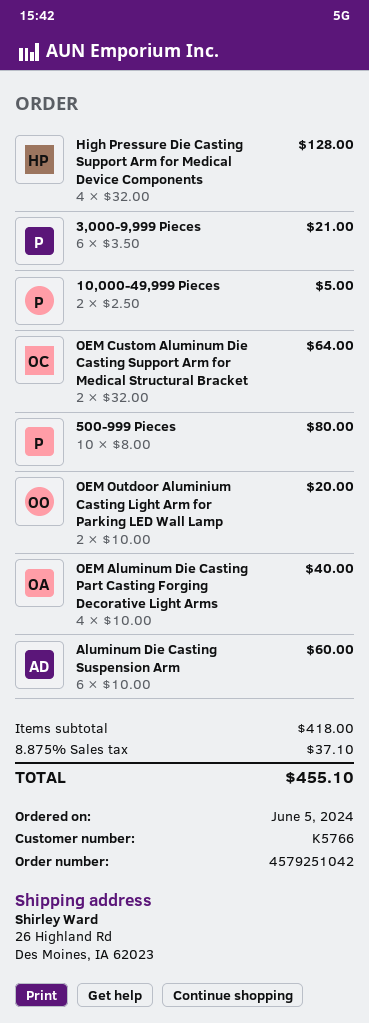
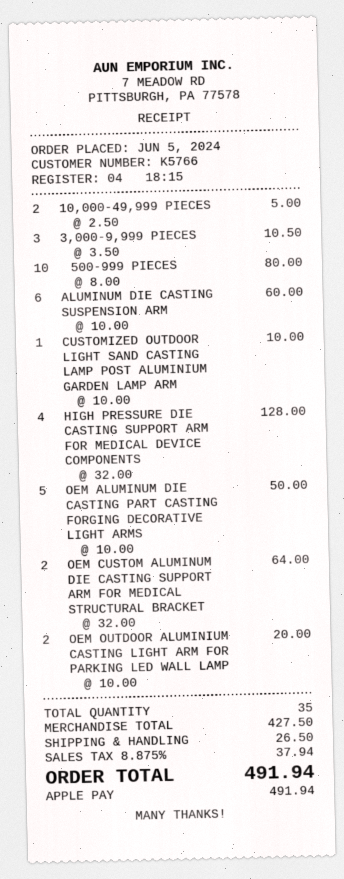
3,000-9,999 Pieces: 6 x 3.50 = 21.00 -> 3 x 3.50 = 10.50
OEM Aluminum Die Casting Part Casting Forging Decorative Light Arms: 4 x 10.00 = 40.00 -> 5 x 10.00 = 50.00
CUSTOMIZED OUTDOOR LIGHT SAND CASTING LAMP POST ALUMINIUM GARDEN LAMP ARM: none -> 1 x 10.00 = 10.00
subtotal: 418.00 -> 427.50
shipping: none -> 26.50
tax: 8.875% = 37.10 -> 8.875% = 37.94
total: 455.10 -> 491.94

